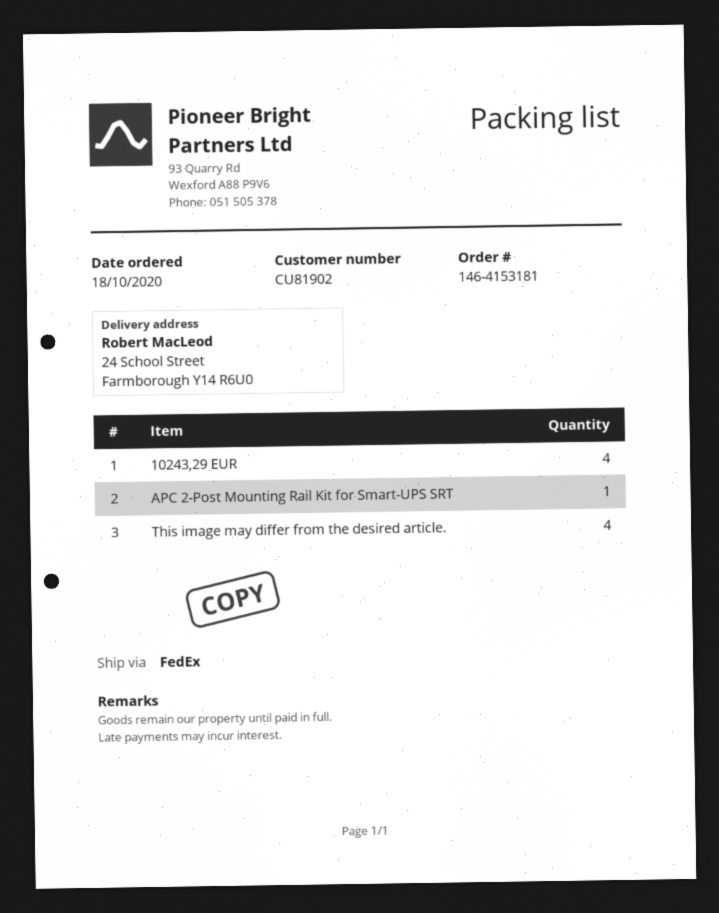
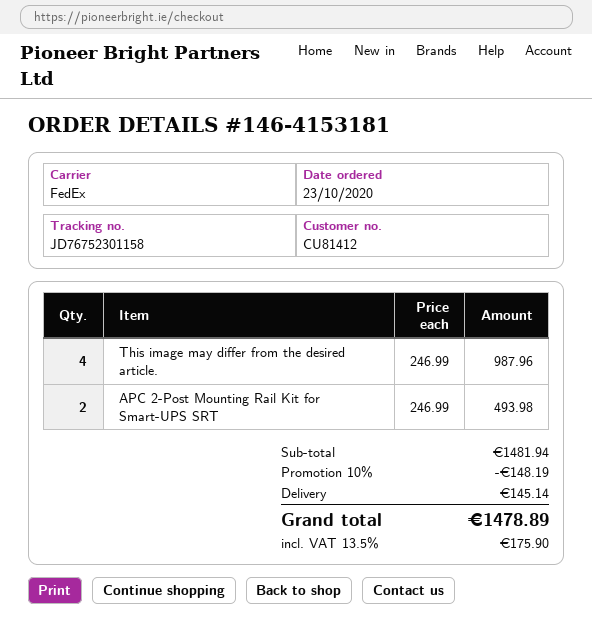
order date: 2020-10-18 -> 2020-10-23
customer number: CU81902 -> CU81412
10243,29 EUR: 4 -> none
APC 2-Post Mounting Rail Kit for Smart-UPS SRT: 1 -> 2

